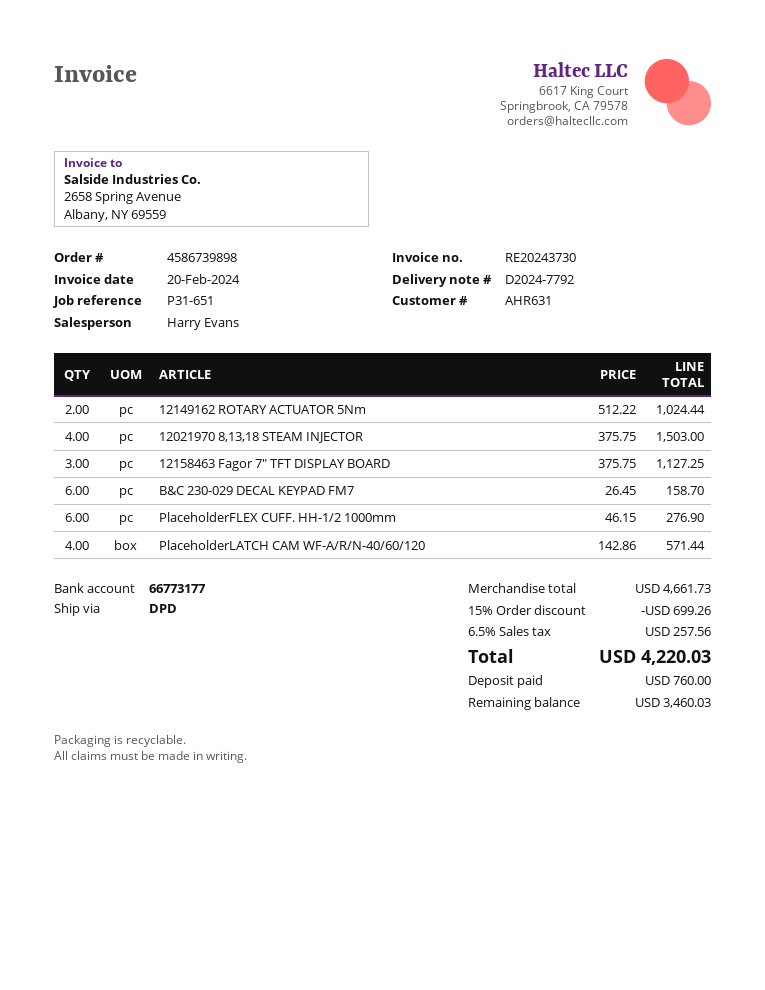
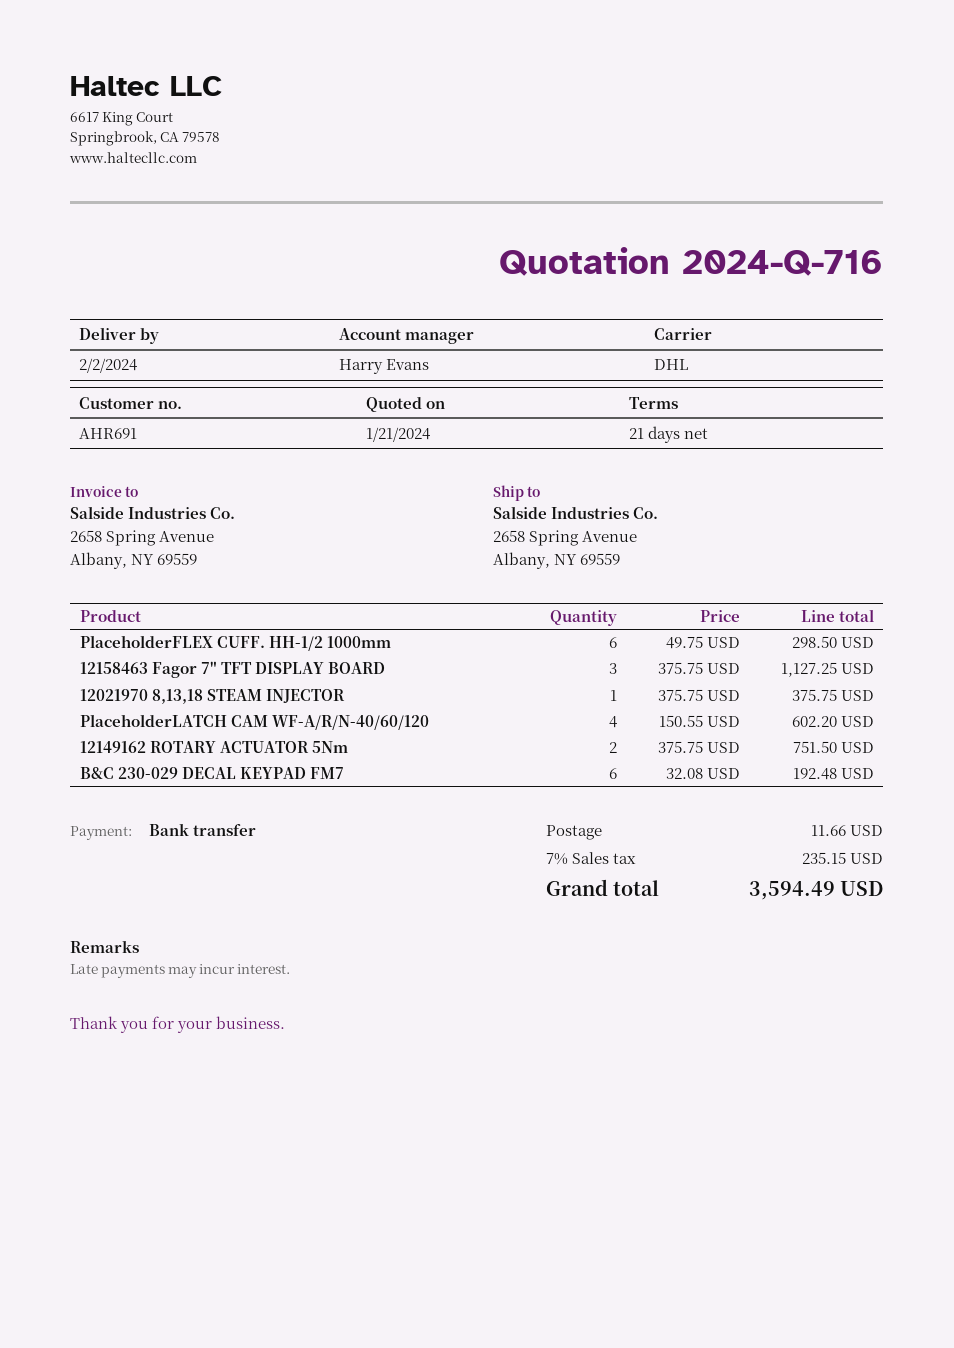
customer number: AHR631 -> AHR691
shipping method: DPD -> DHL
12149162 ROTARY ACTUATOR 5Nm: 2 x 512.22 = 1024.44 -> 2 x 375.75 = 751.50
12021970 8,13,18 STEAM INJECTOR: 4 x 375.75 = 1503.00 -> 1 x 375.75 = 375.75
B&C 230-029 DECAL KEYPAD FM7: 6 x 26.45 = 158.70 -> 6 x 32.08 = 192.48
PlaceholderFLEX CUFF. HH-1/2 1000mm: 6 x 46.15 = 276.90 -> 6 x 49.75 = 298.50
PlaceholderLATCH CAM WF-A/R/N-40/60/120: 4 x 142.86 = 571.44 -> 4 x 150.55 = 602.20
discount: 15% = 699.26 -> none
shipping: none -> 11.66
tax: 6.5% = 257.56 -> 7% = 235.15
total: 4220.03 -> 3594.49

